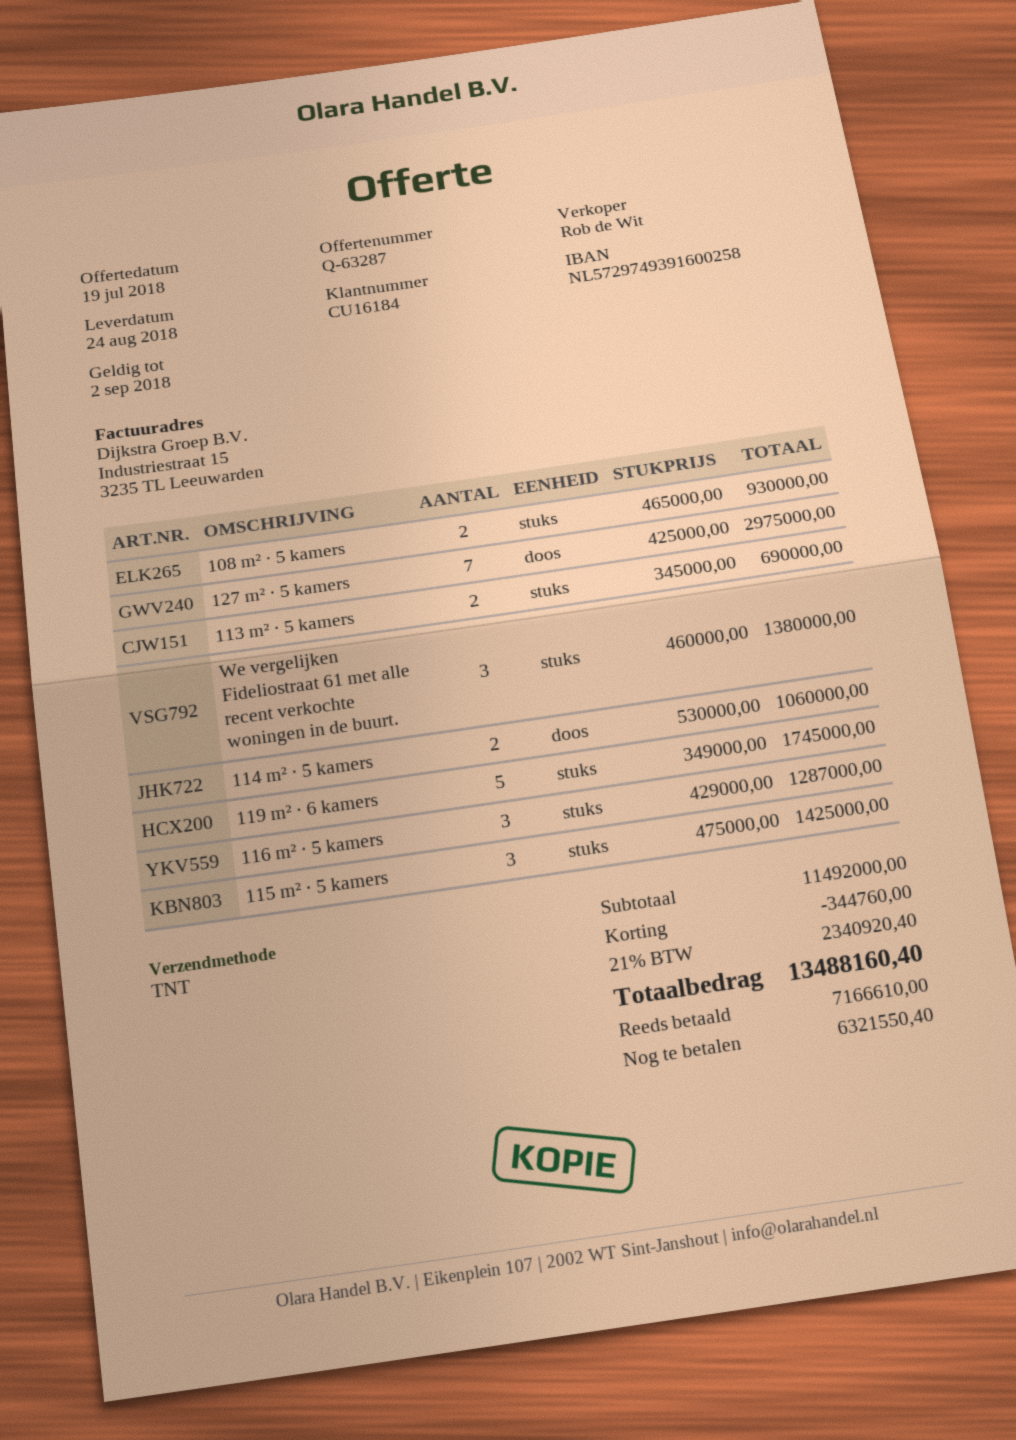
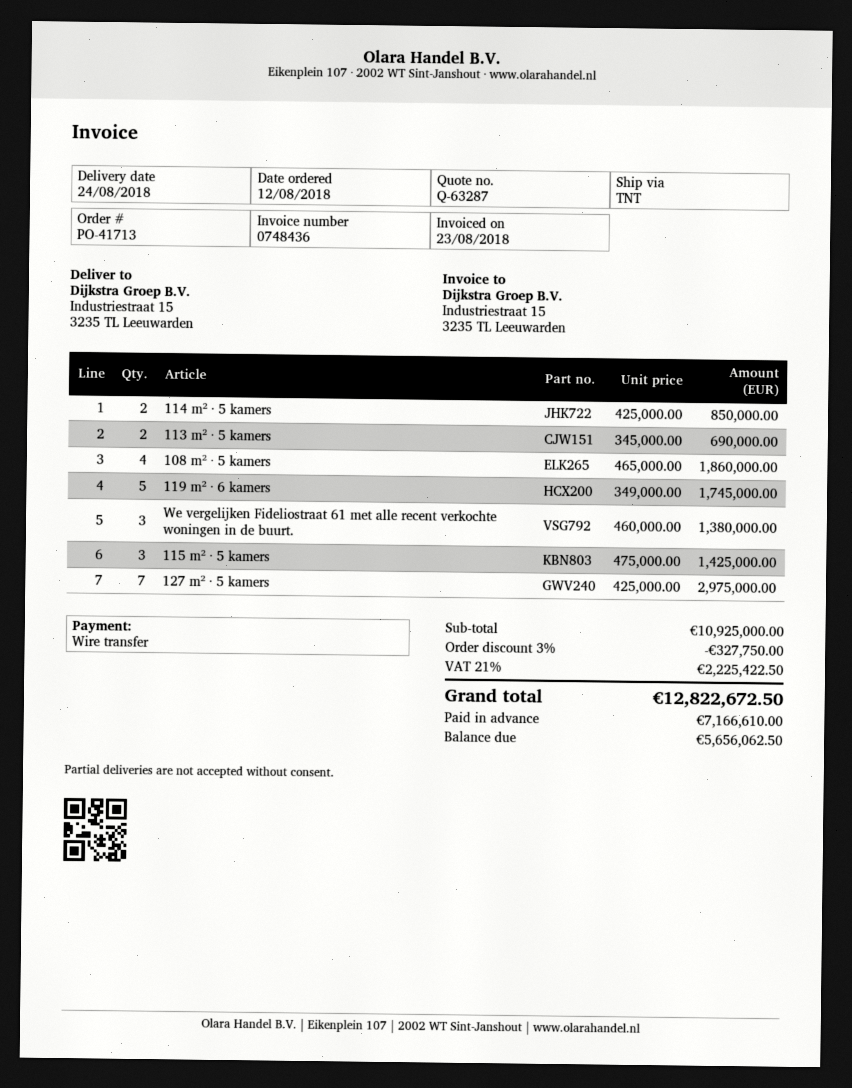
108 m² · 5 kamers: 2 x 465000.00 = 930000.00 -> 4 x 465000.00 = 1860000.00
114 m² · 5 kamers: 2 x 530000.00 = 1060000.00 -> 2 x 425000.00 = 850000.00
116 m² · 5 kamers: 3 x 429000.00 = 1287000.00 -> none
subtotal: 11492000.00 -> 10925000.00
discount: 344760.00 -> 327750.00
tax: 21% = 2340920.40 -> 21% = 2225422.50
total: 13488160.40 -> 12822672.50
balance: 6321550.40 -> 5656062.50

